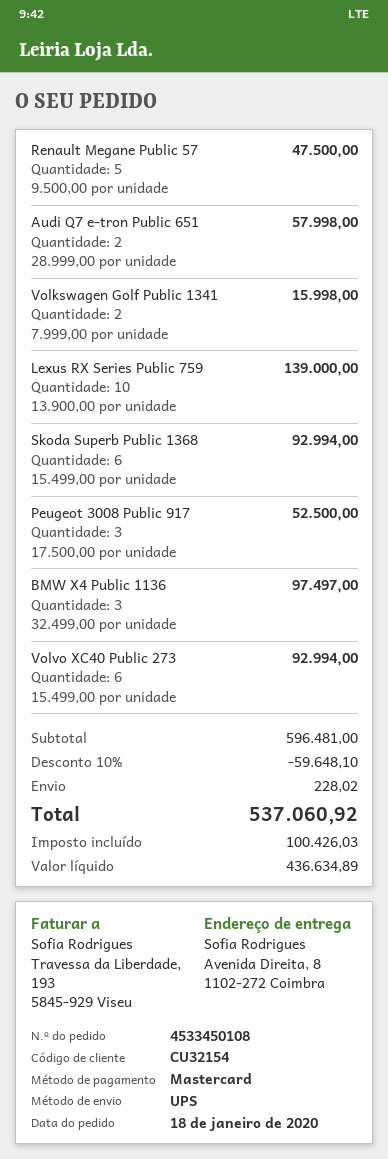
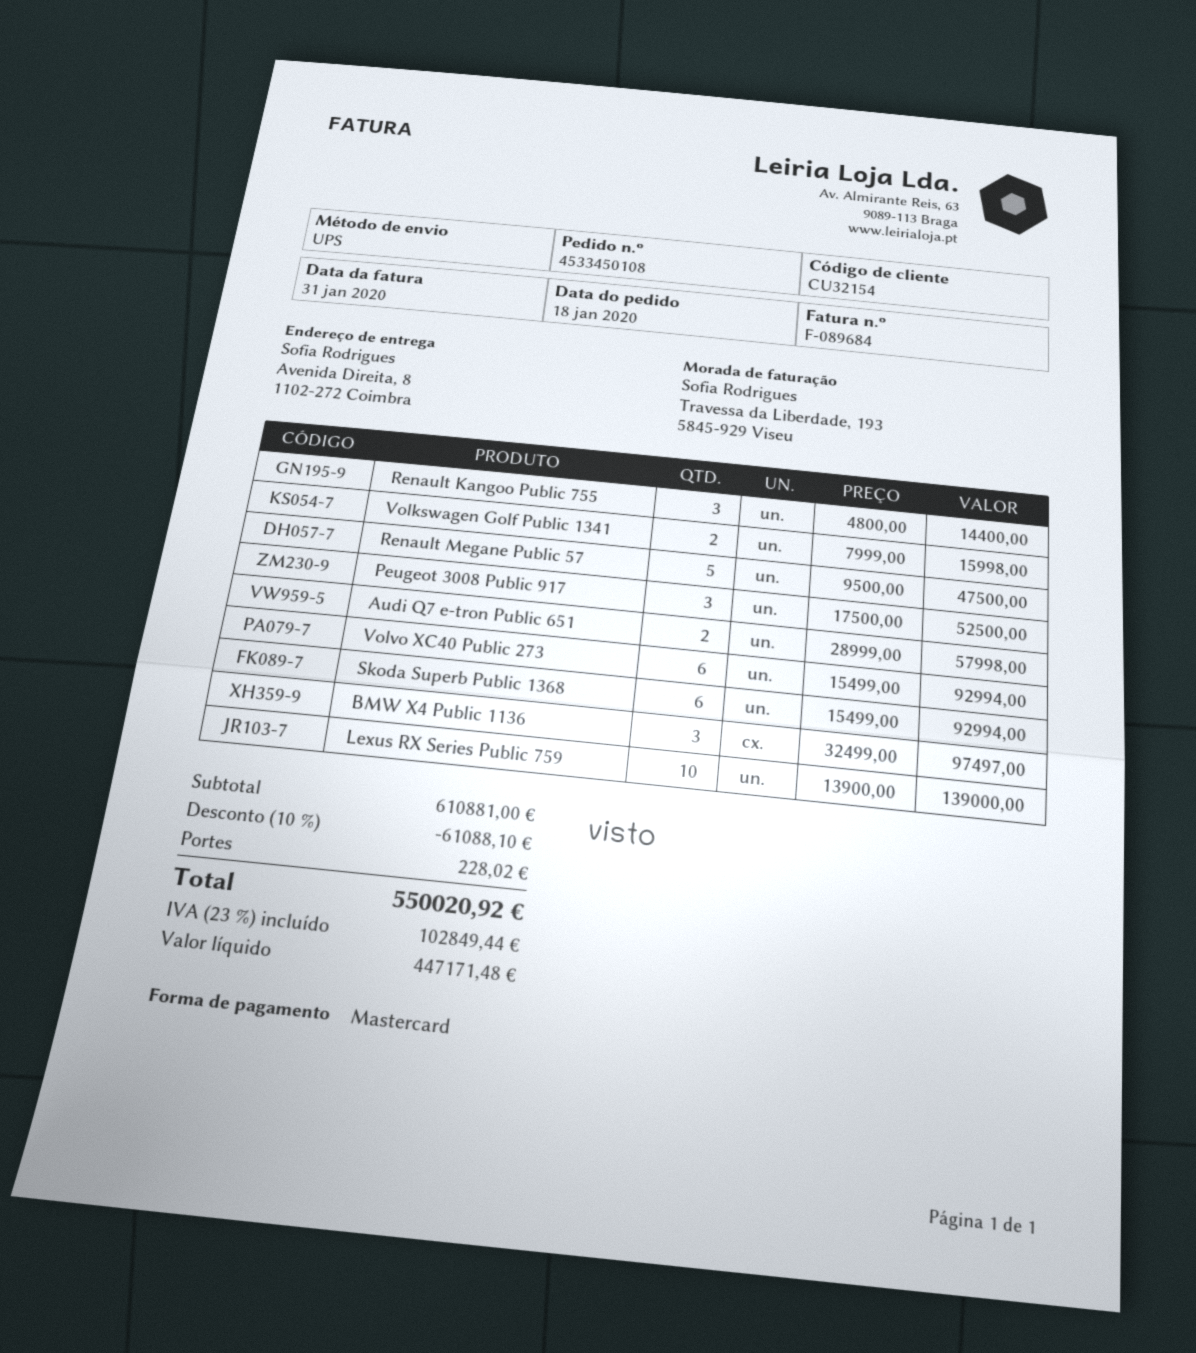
Renault Kangoo Public 755: none -> 3 x 4800.00 = 14400.00
subtotal: 596481.00 -> 610881.00
discount: 10% = 59648.10 -> 10% = 61088.10
net: 436634.89 -> 447171.48
tax: 100426.03 -> 102849.44
total: 537060.92 -> 550020.92

